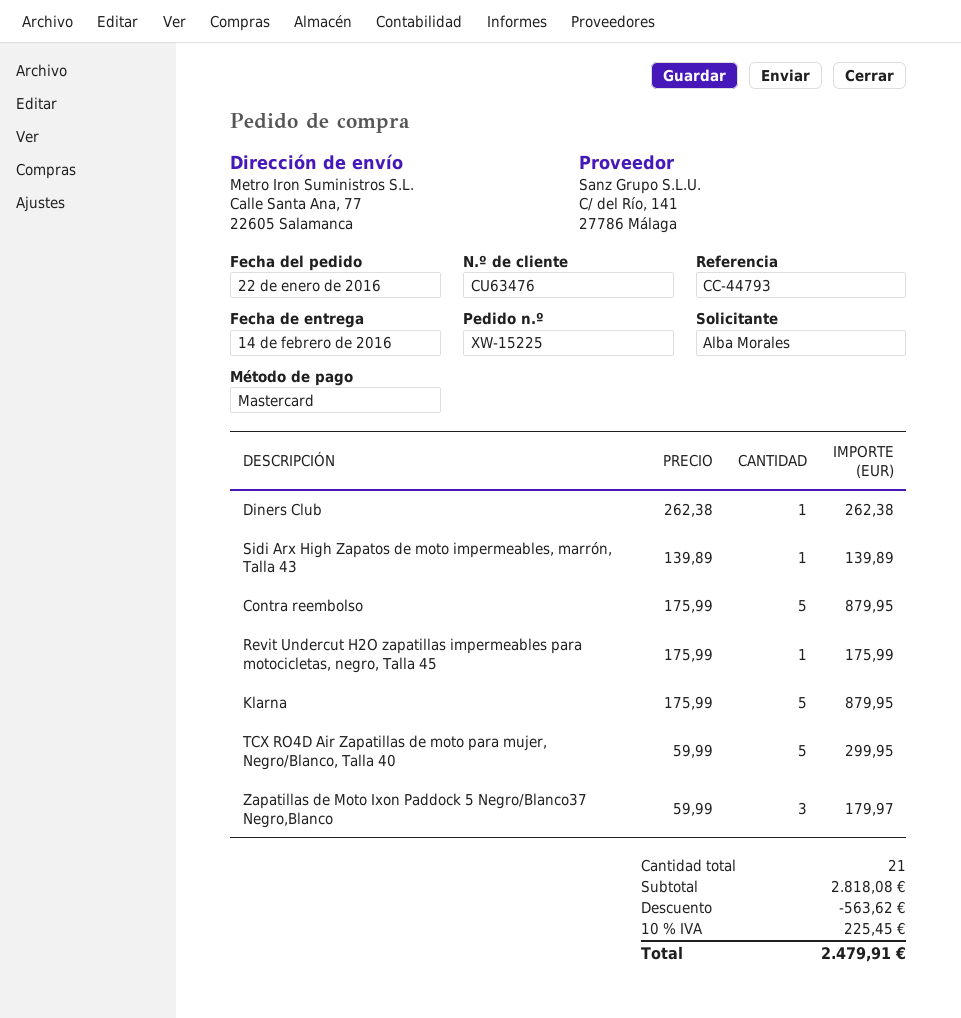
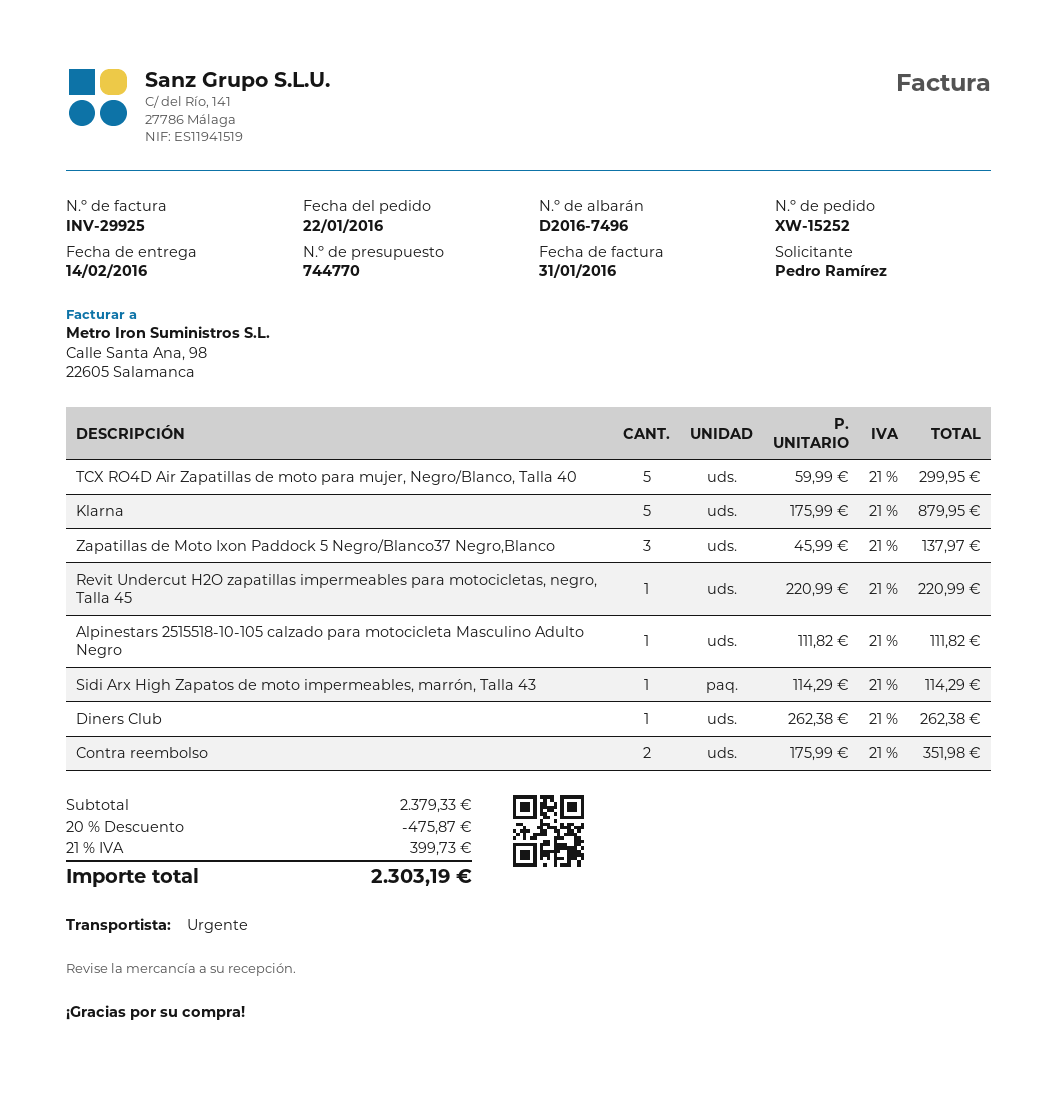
order number: XW-15225 -> XW-15252
ordered by: Alba Morales -> Pedro Ramírez
Sidi Arx High Zapatos de moto impermeables, marrón, Talla 43: 1 x 139.89 = 139.89 -> 1 x 114.29 = 114.29
Contra reembolso: 5 x 175.99 = 879.95 -> 2 x 175.99 = 351.98
Revit Undercut H2O zapatillas impermeables para motocicletas, negro, Talla 45: 1 x 175.99 = 175.99 -> 1 x 220.99 = 220.99
Zapatillas de Moto Ixon Paddock 5 Negro/Blanco37 Negro,Blanco: 3 x 59.99 = 179.97 -> 3 x 45.99 = 137.97
Alpinestars 2515518-10-105 calzado para motocicleta Masculino Adulto Negro: none -> 1 x 111.82 = 111.82
subtotal: 2818.08 -> 2379.33
discount: 563.62 -> 475.87
tax: 10% = 225.45 -> 21% = 399.73
total: 2479.91 -> 2303.19

